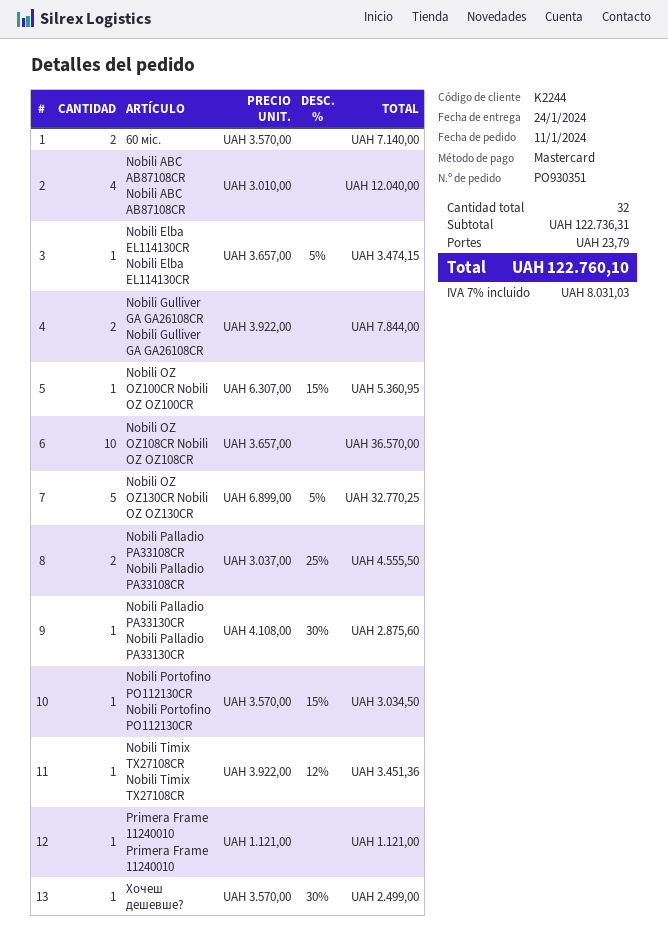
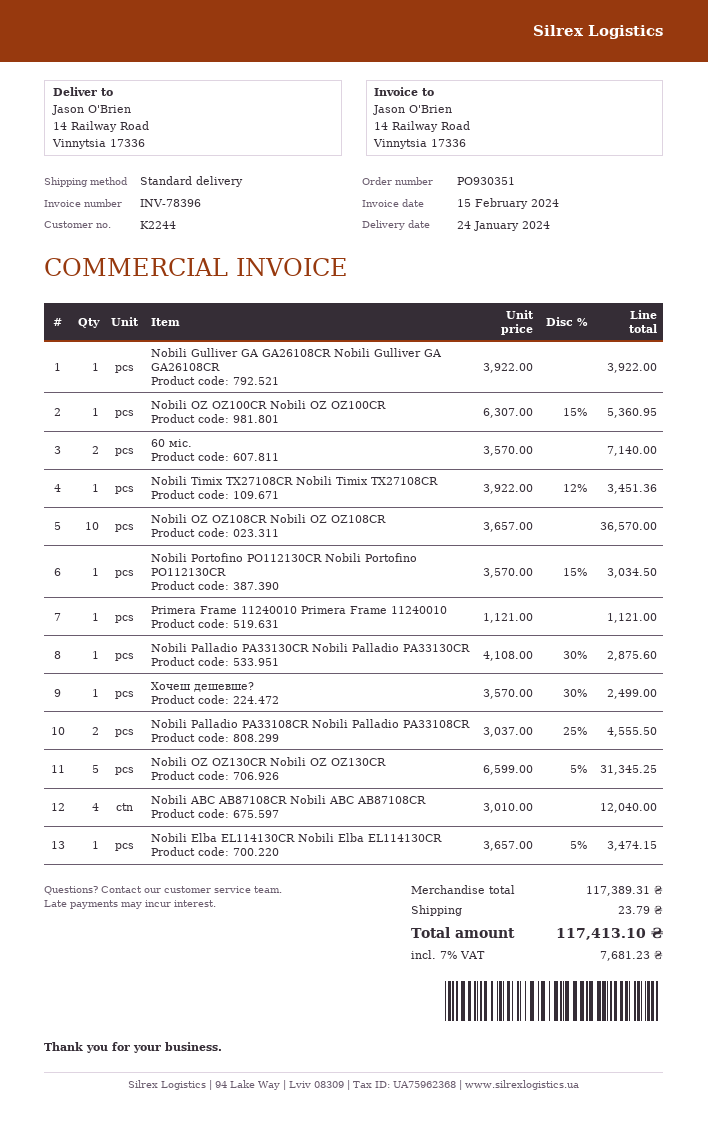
Nobili Gulliver GA GA26108CR Nobili Gulliver GA GA26108CR: 2 x 3922.00 = 7844.00 -> 1 x 3922.00 = 3922.00
Nobili OZ OZ130CR Nobili OZ OZ130CR: 5 x 6899.00 - 5% = 32770.25 -> 5 x 6599.00 - 5% = 31345.25
subtotal: 122736.31 -> 117389.31
tax: 7% = 8031.03 -> 7% = 7681.23
total: 122760.10 -> 117413.10

